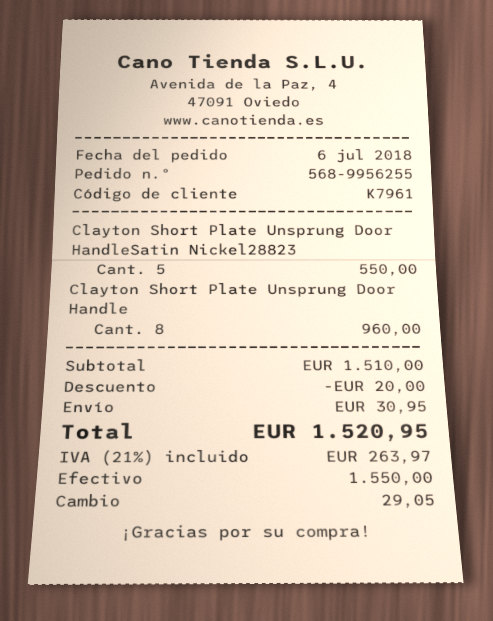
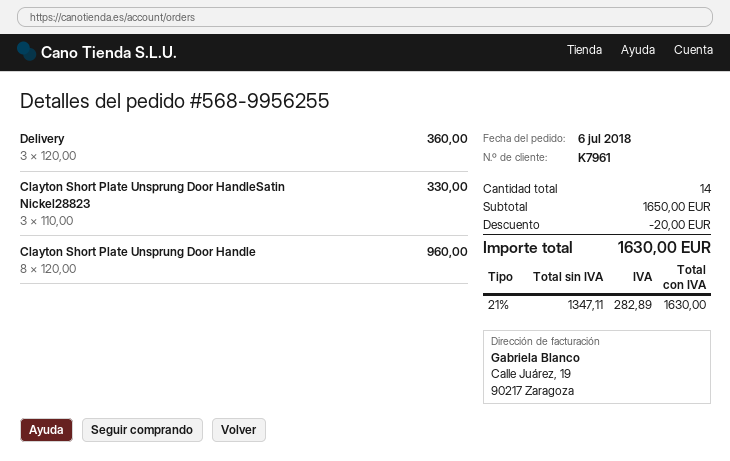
Clayton Short Plate Unsprung Door HandleSatin Nickel28823: 5 for 550.00 -> 3 for 330.00
Delivery: none -> 3 for 360.00
subtotal: 1510.00 -> 1650.00
shipping: 30.95 -> none
tax: 21% = 263.97 -> 21% = 282.89
total: 1520.95 -> 1630.00

